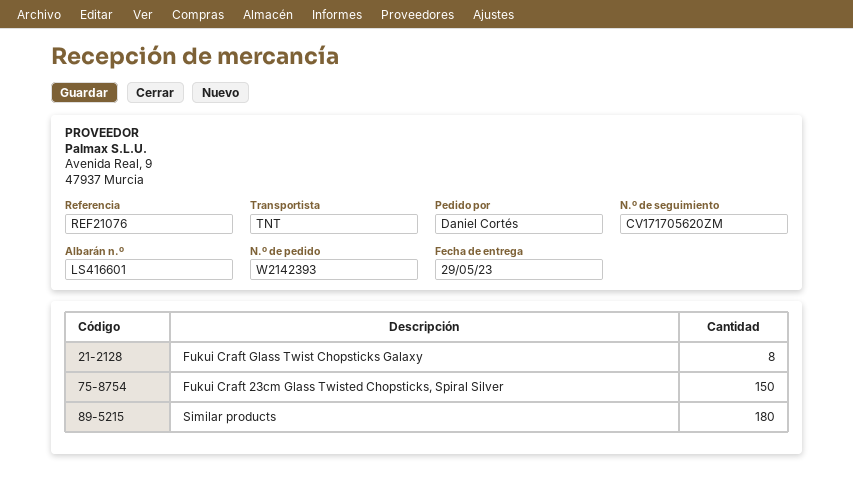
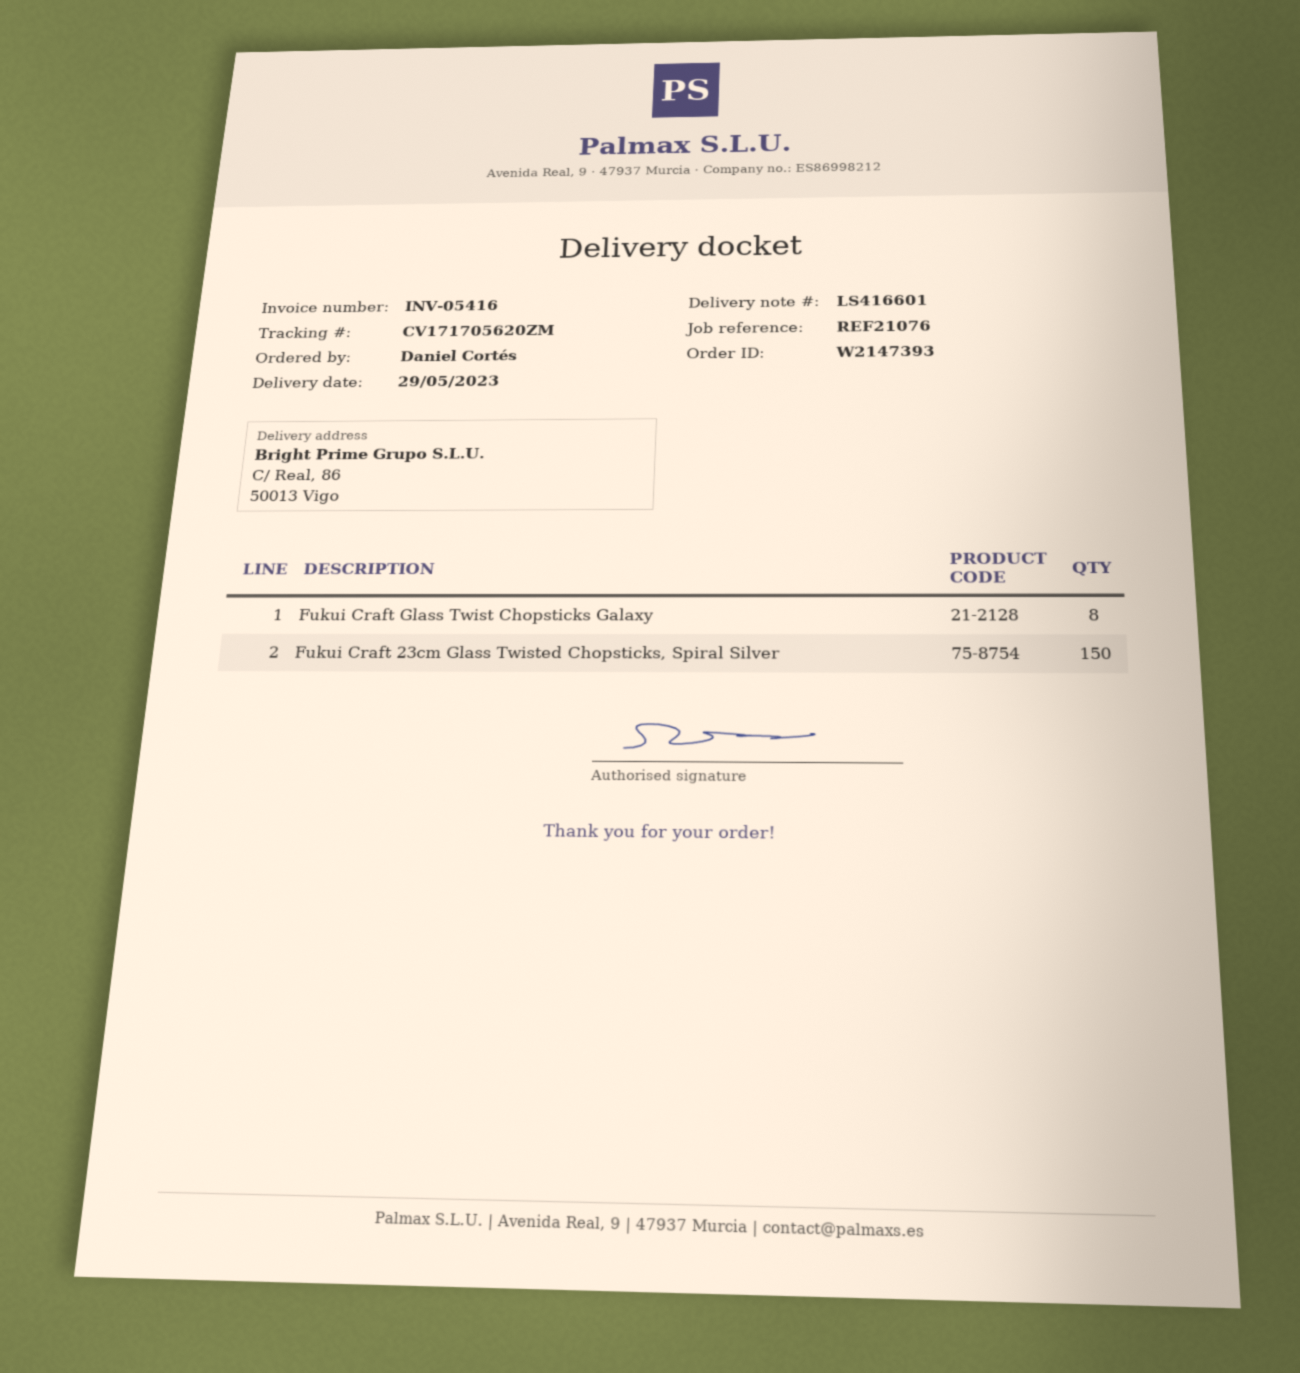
order number: W2142393 -> W2147393
Similar products: 180 -> none

